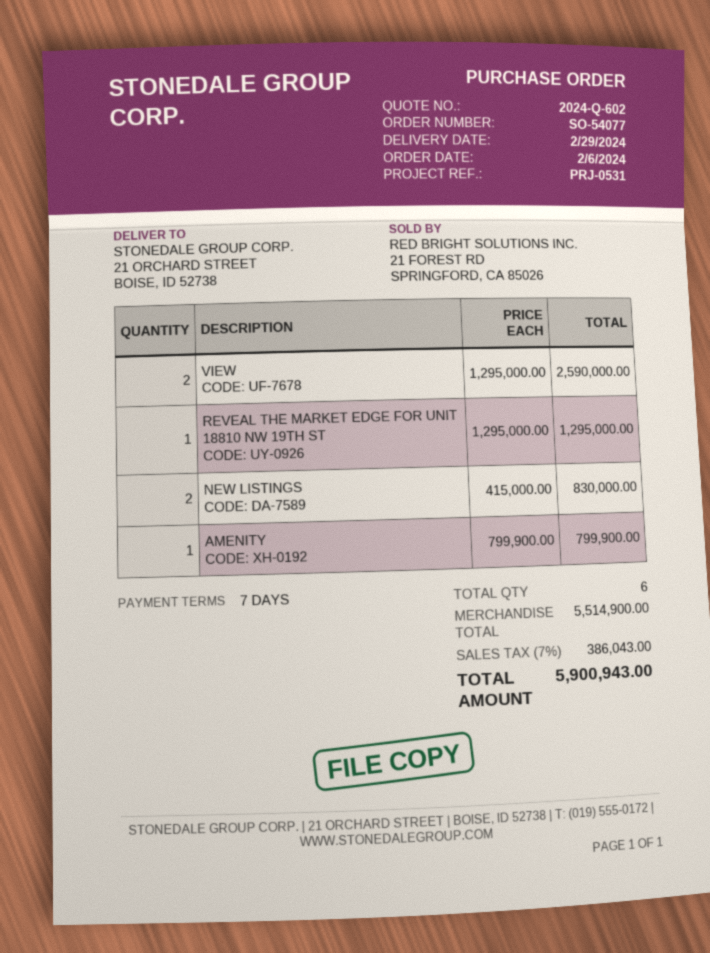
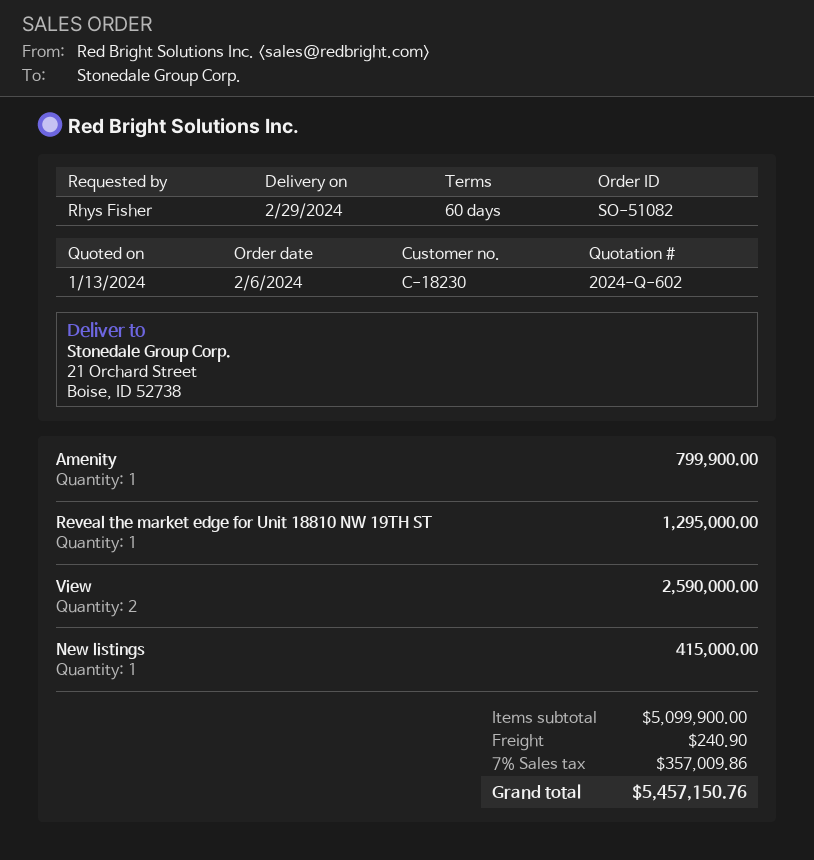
order number: SO-54077 -> SO-51082
payment terms: 7 days -> 60 days
NEW LISTINGS: 2 for 830000.00 -> 1 for 415000.00
subtotal: 5514900.00 -> 5099900.00
shipping: none -> 240.90
tax: 7% = 386043.00 -> 7% = 357009.86
total: 5900943.00 -> 5457150.76

